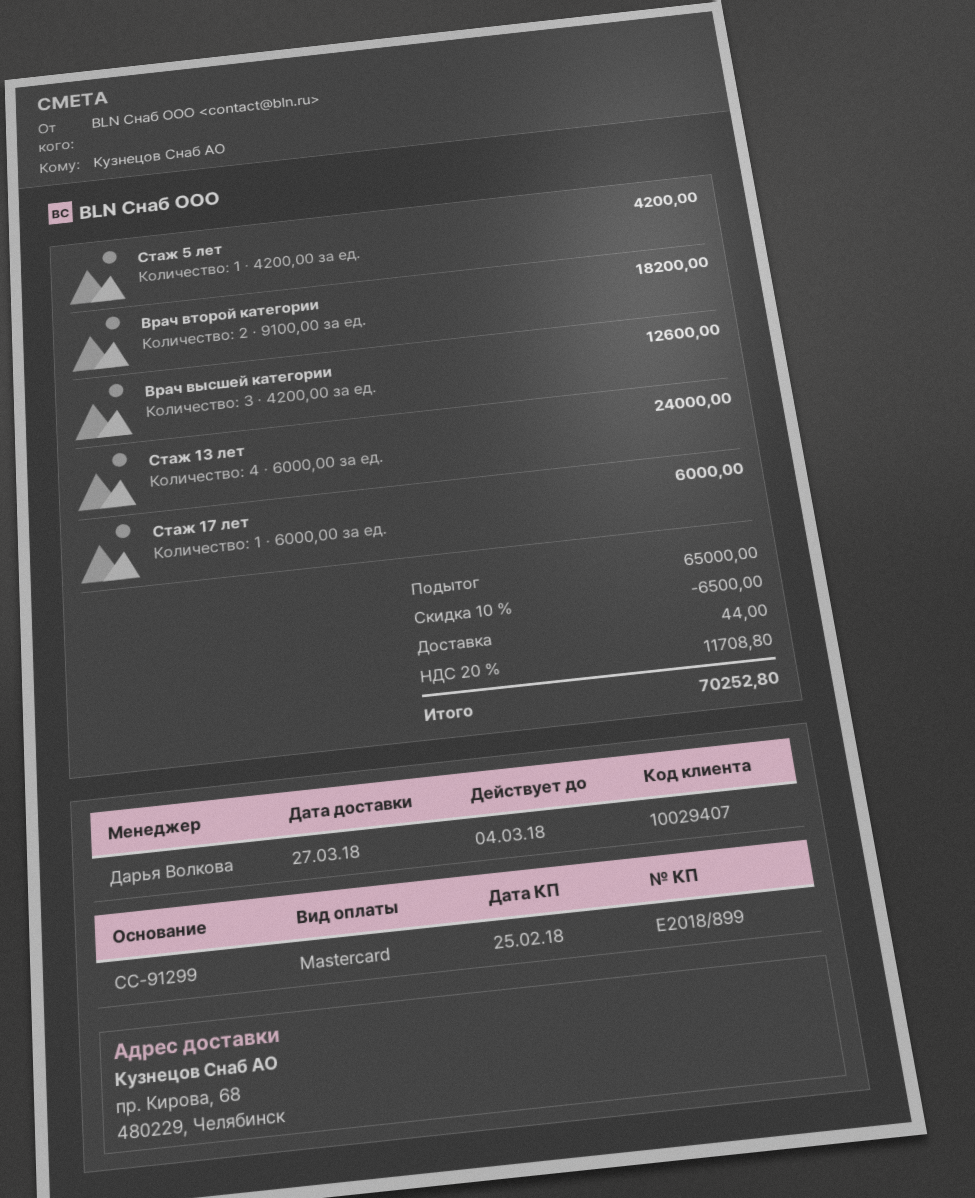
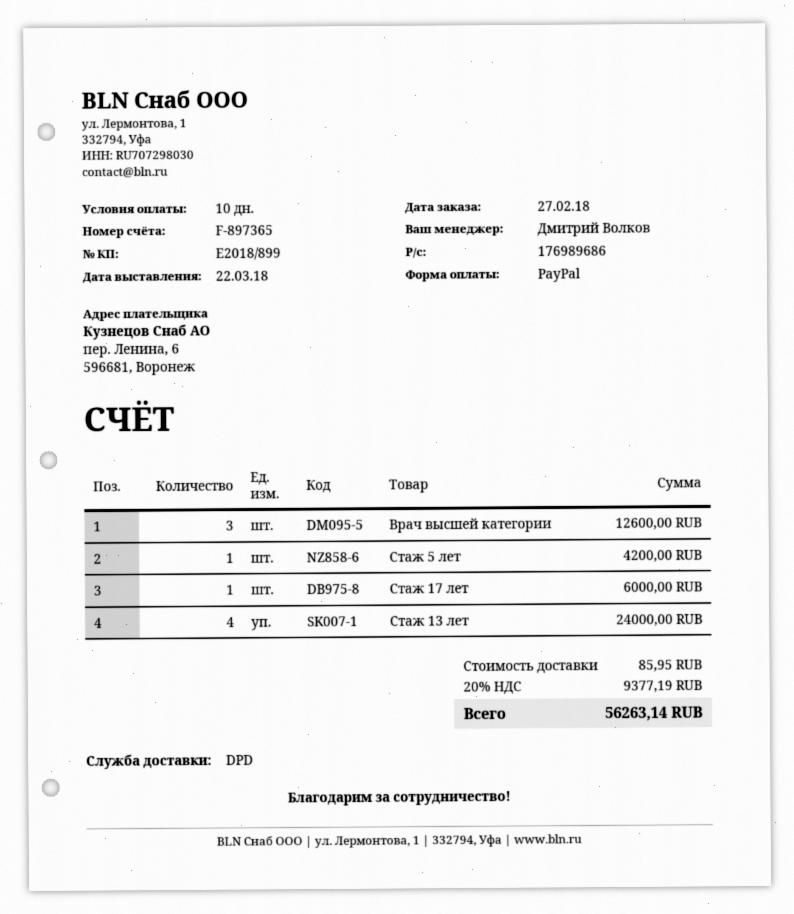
sales rep: Дарья Волкова -> Дмитрий Волков
payment method: Mastercard -> PayPal
Врач второй категории: 2 for 18200.00 -> none
discount: 10% = 6500.00 -> none
shipping: 44.00 -> 85.95
tax: 20% = 11708.80 -> 20% = 9377.19
total: 70252.80 -> 56263.14

